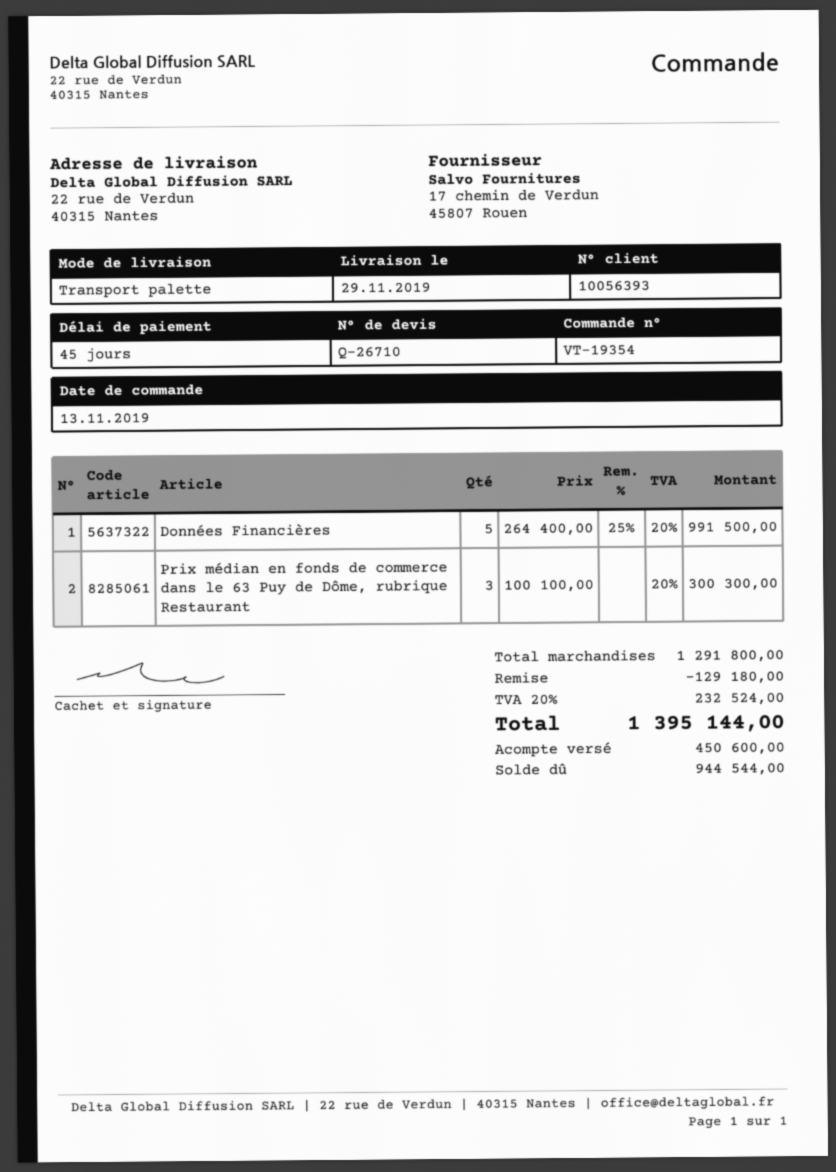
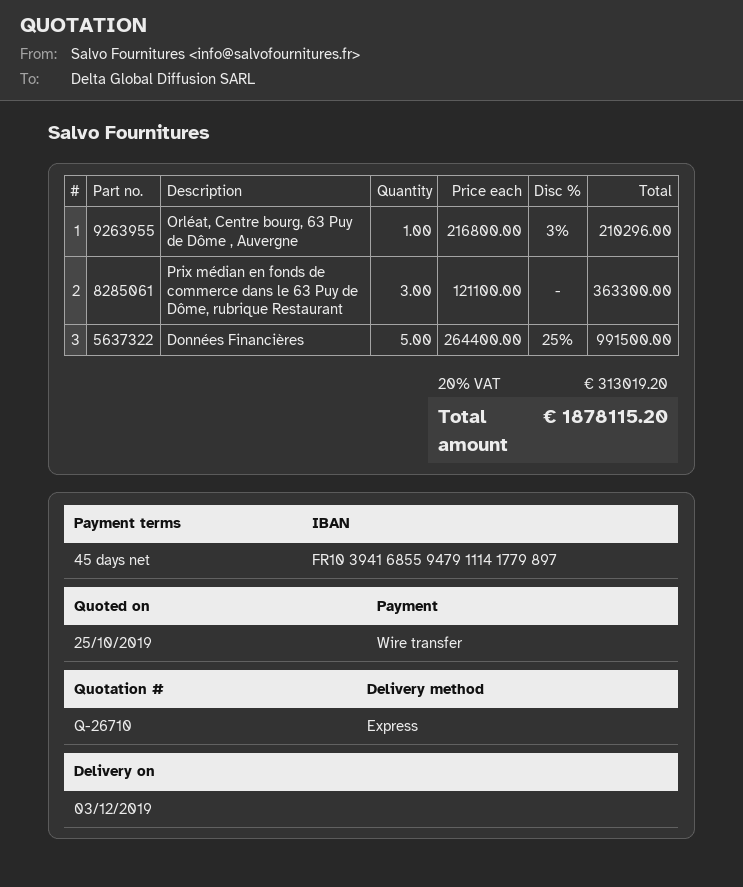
delivery date: 2019-11-29 -> 2019-12-03
shipping method: pallet freight -> express
Prix médian en fonds de commerce dans le 63 Puy de Dôme, rubrique Restaurant: 3 x 100100.00 = 300300.00 -> 3 x 121100.00 = 363300.00
Orléat, Centre bourg, 63 Puy de Dôme , Auvergne: none -> 1 x 216800.00 - 3% = 210296.00
discount: 129180.00 -> none
tax: 20% = 232524.00 -> 20% = 313019.20
total: 1395144.00 -> 1878115.20

